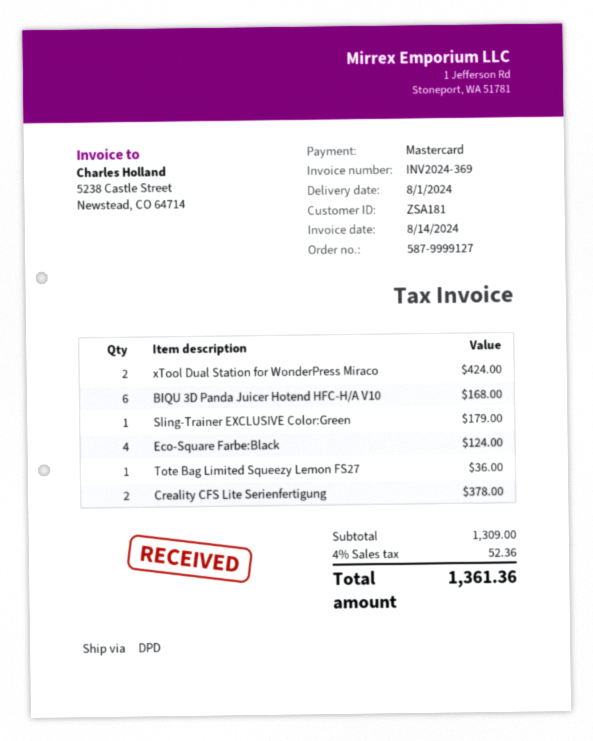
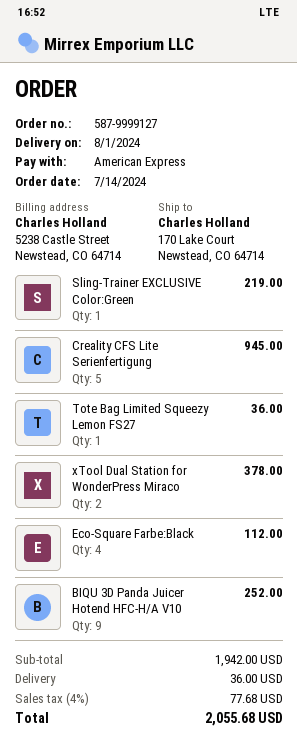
payment method: Mastercard -> American Express
xTool Dual Station for WonderPress Miraco: 2 for 424.00 -> 2 for 378.00
BIQU 3D Panda Juicer Hotend HFC-H/A V10: 6 for 168.00 -> 9 for 252.00
Sling-Trainer EXCLUSIVE Color:Green: 1 for 179.00 -> 1 for 219.00
Eco-Square Farbe:Black: 4 for 124.00 -> 4 for 112.00
Creality CFS Lite Serienfertigung: 2 for 378.00 -> 5 for 945.00
subtotal: 1309.00 -> 1942.00
shipping: none -> 36.00
tax: 4% = 52.36 -> 4% = 77.68
total: 1361.36 -> 2055.68

